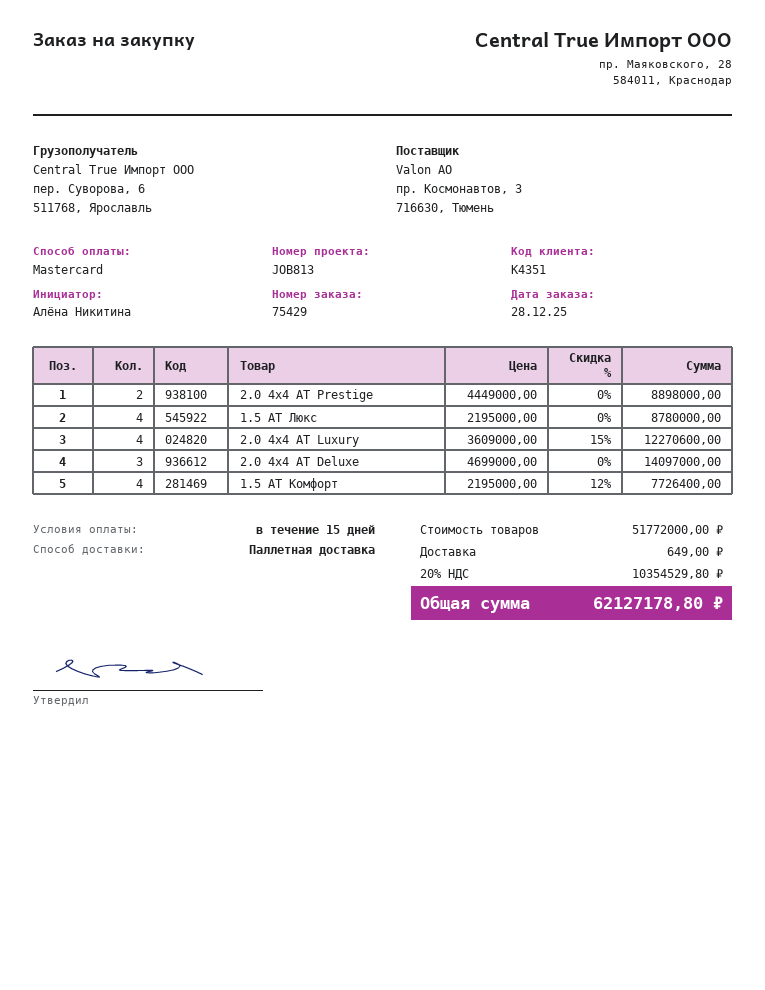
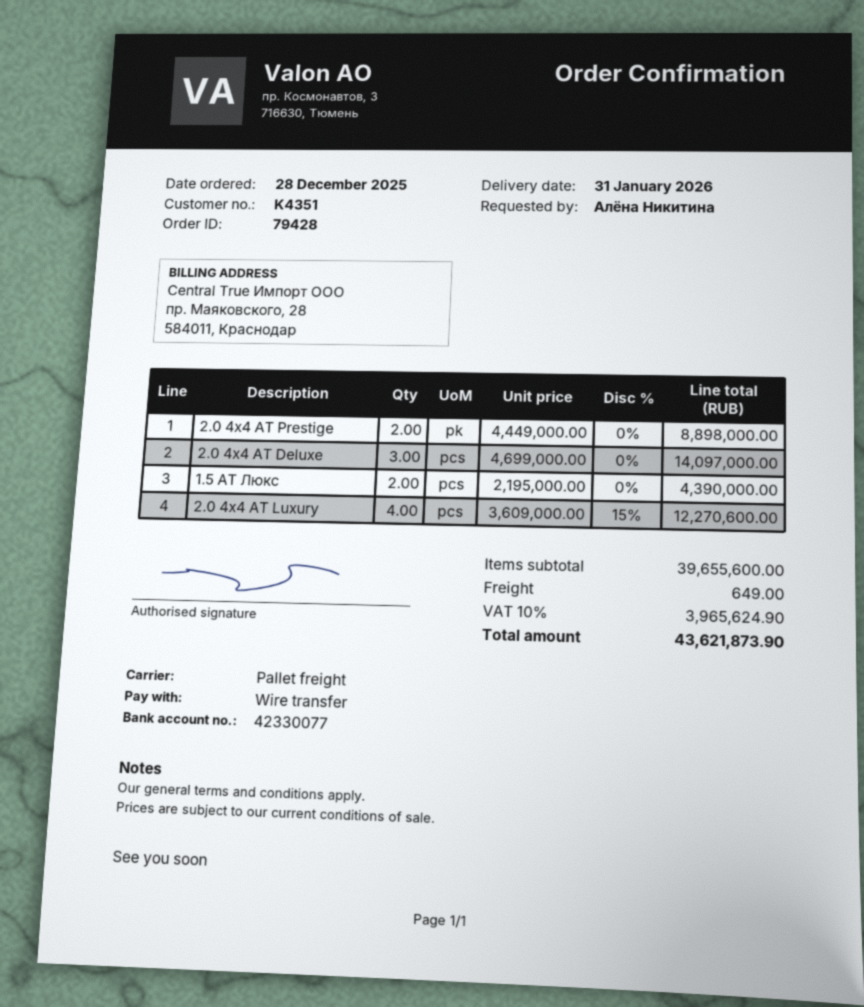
order number: 75429 -> 79428
payment method: Mastercard -> bank transfer
1.5 AT Люкс: 4 x 2195000.00 = 8780000.00 -> 2 x 2195000.00 = 4390000.00
1.5 AT Комфорт: 4 x 2195000.00 - 12% = 7726400.00 -> none
subtotal: 51772000.00 -> 39655600.00
tax: 20% = 10354529.80 -> 10% = 3965624.90
total: 62127178.80 -> 43621873.90

